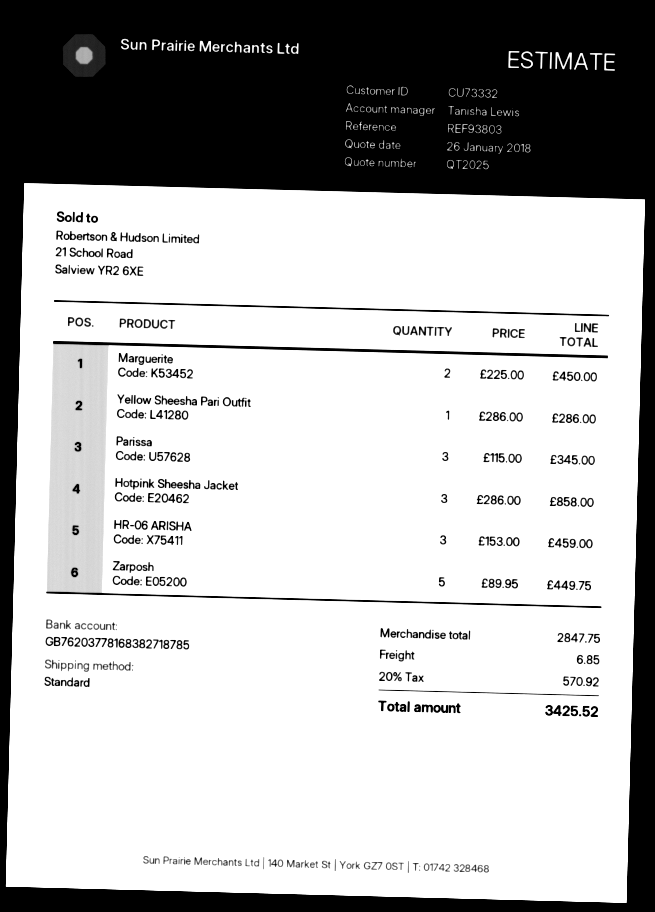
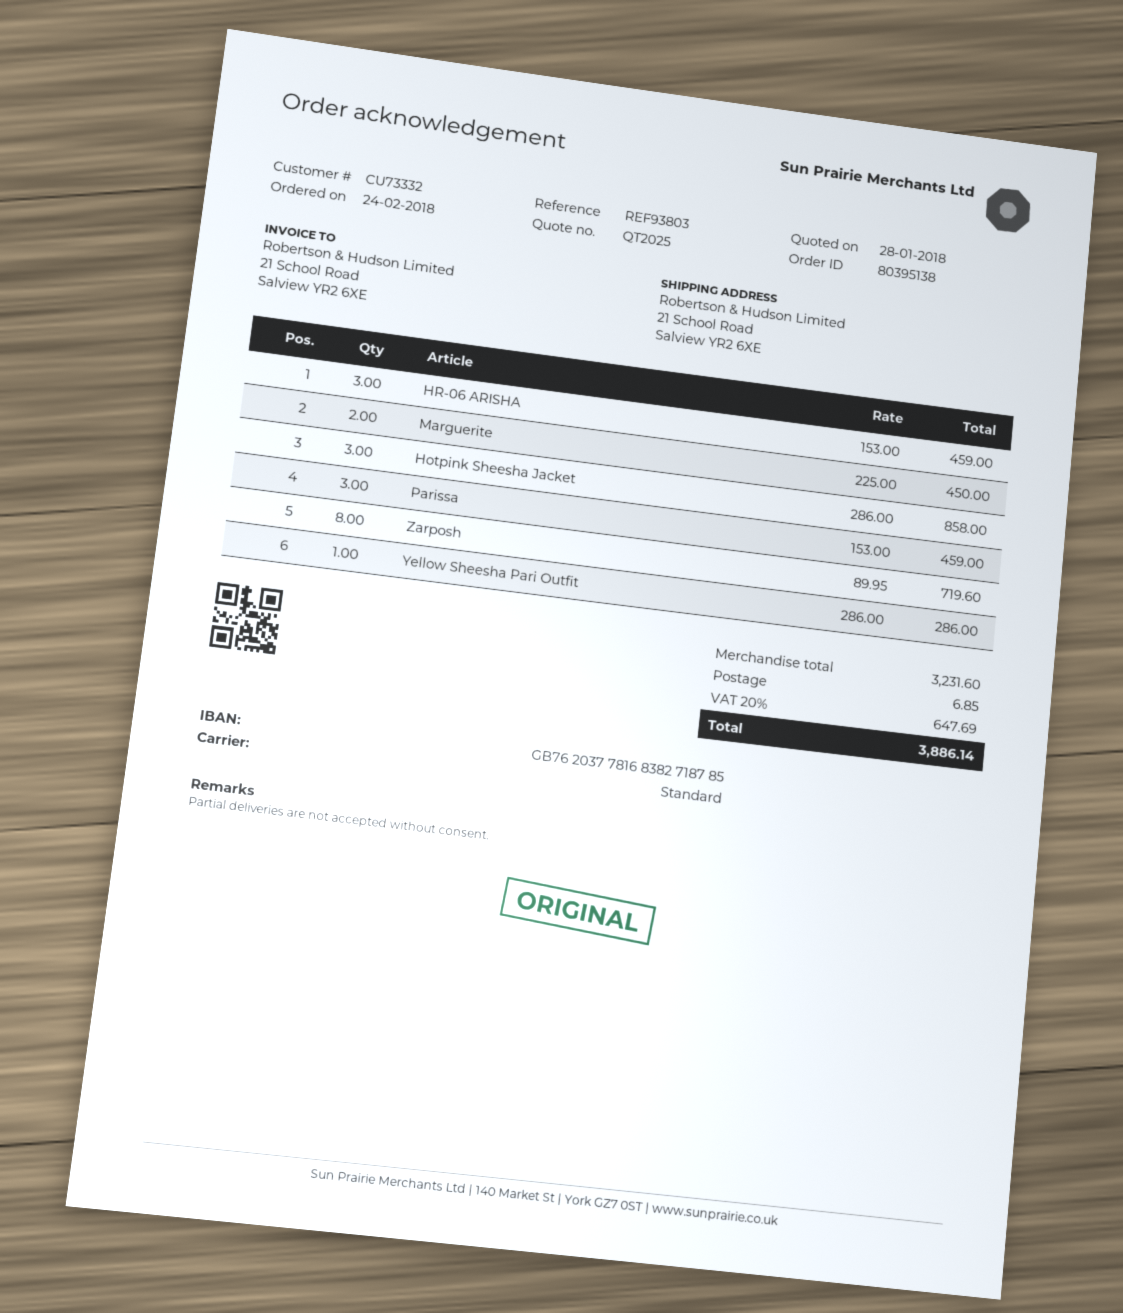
quote date: 2018-01-26 -> 2018-01-28
Parissa: 3 x 115.00 = 345.00 -> 3 x 153.00 = 459.00
Zarposh: 5 x 89.95 = 449.75 -> 8 x 89.95 = 719.60
subtotal: 2847.75 -> 3231.60
tax: 20% = 570.92 -> 20% = 647.69
total: 3425.52 -> 3886.14

